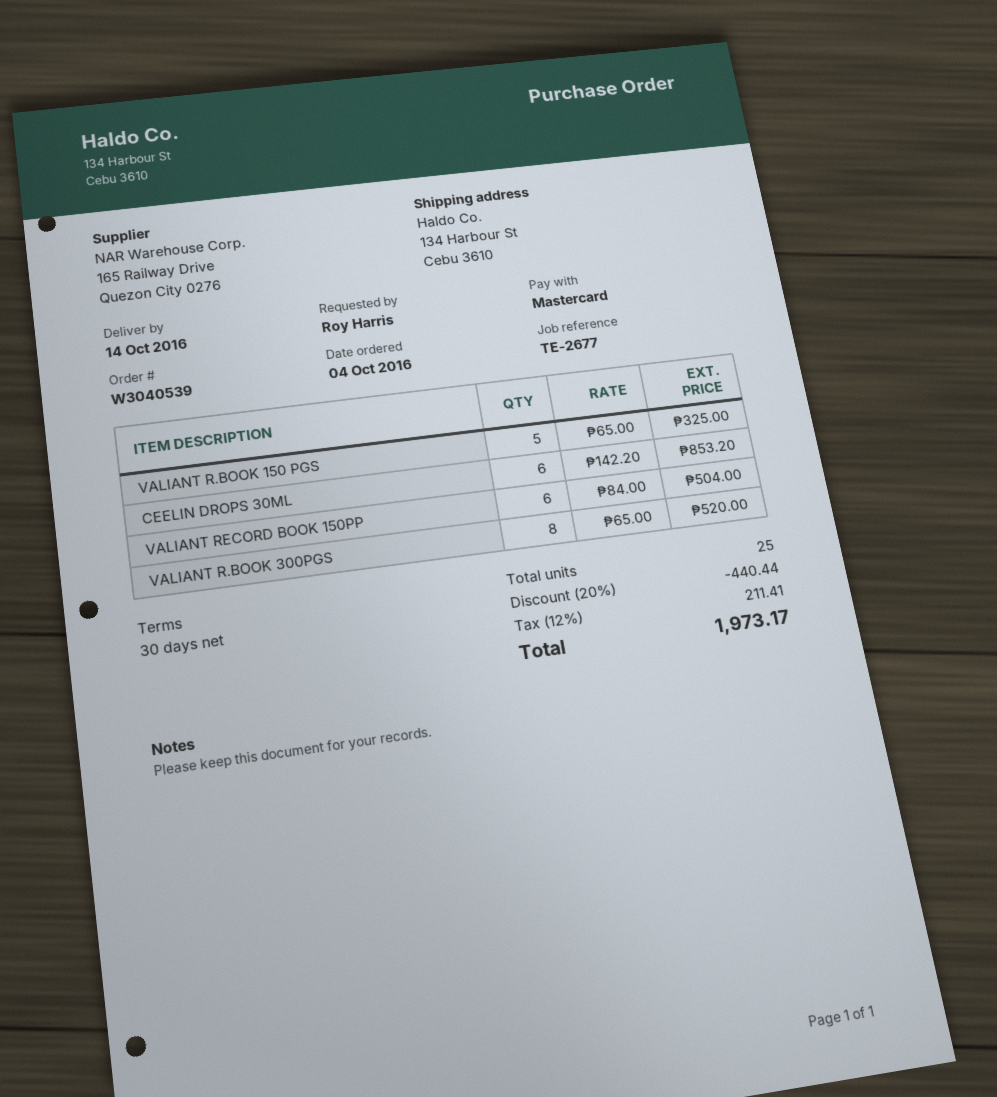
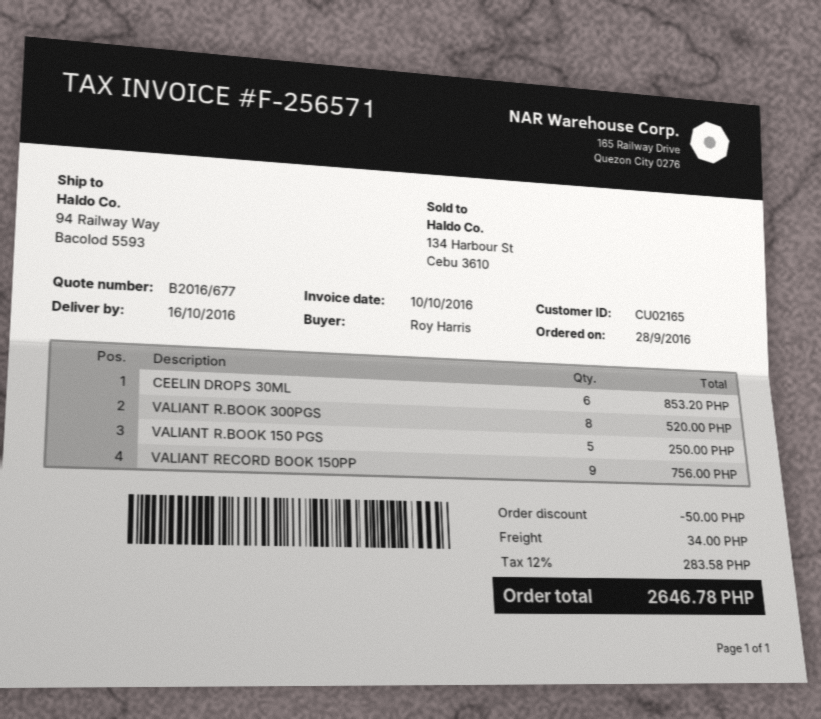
order date: 2016-10-04 -> 2016-09-28
delivery date: 2016-10-14 -> 2016-10-16
ship to: 134 Harbour St, Cebu 3610 -> 94 Railway Way, Bacolod 5593
VALIANT R.BOOK 150 PGS: 5 for 325.00 -> 5 for 250.00
VALIANT RECORD BOOK 150PP: 6 for 504.00 -> 9 for 756.00
discount: 440.44 -> 50.00
shipping: none -> 34.00
tax: 12% = 211.41 -> 12% = 283.58
total: 1973.17 -> 2646.78

